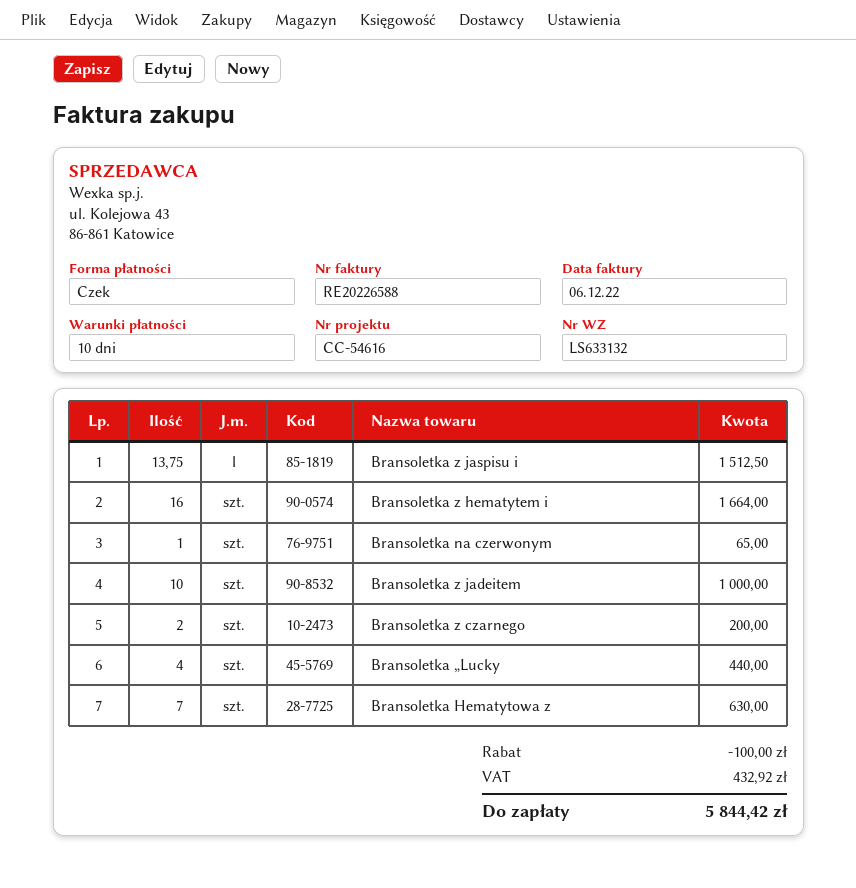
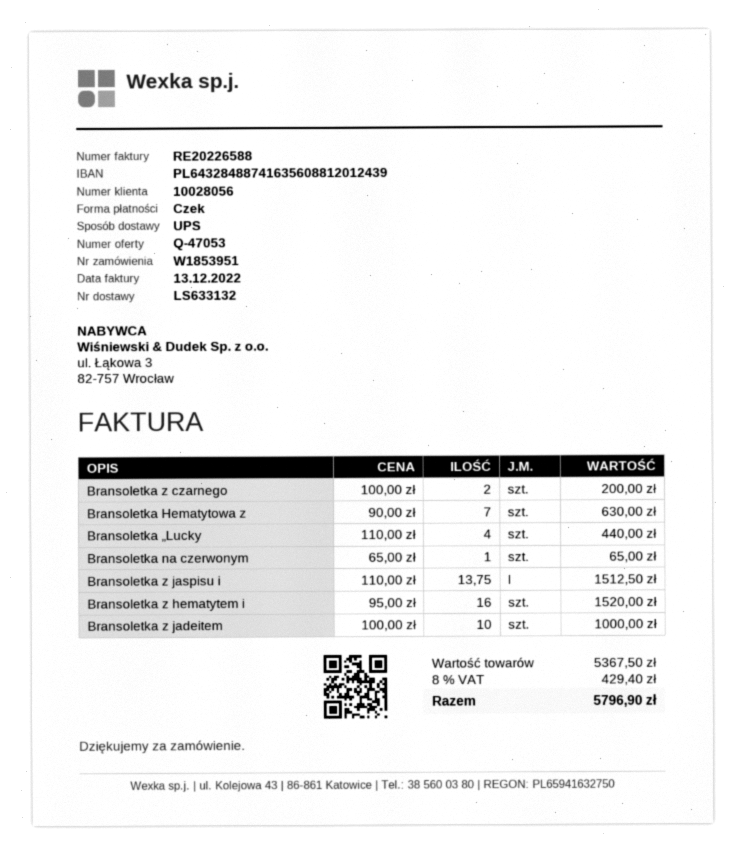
invoice date: 2022-12-06 -> 2022-12-13
Bransoletka z hematytem i: 16 for 1664.00 -> 16 for 1520.00
discount: 100.00 -> none
tax: 432.92 -> 429.40
total: 5844.42 -> 5796.90

